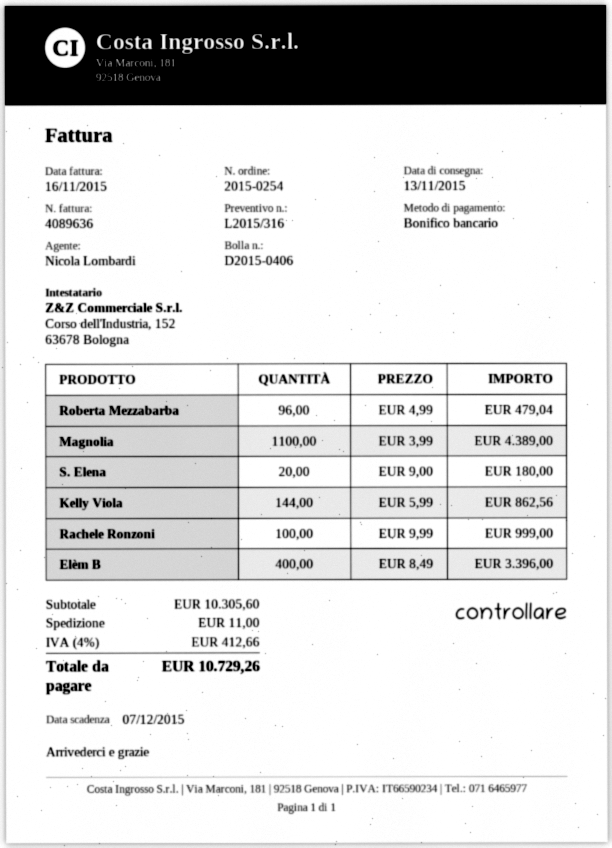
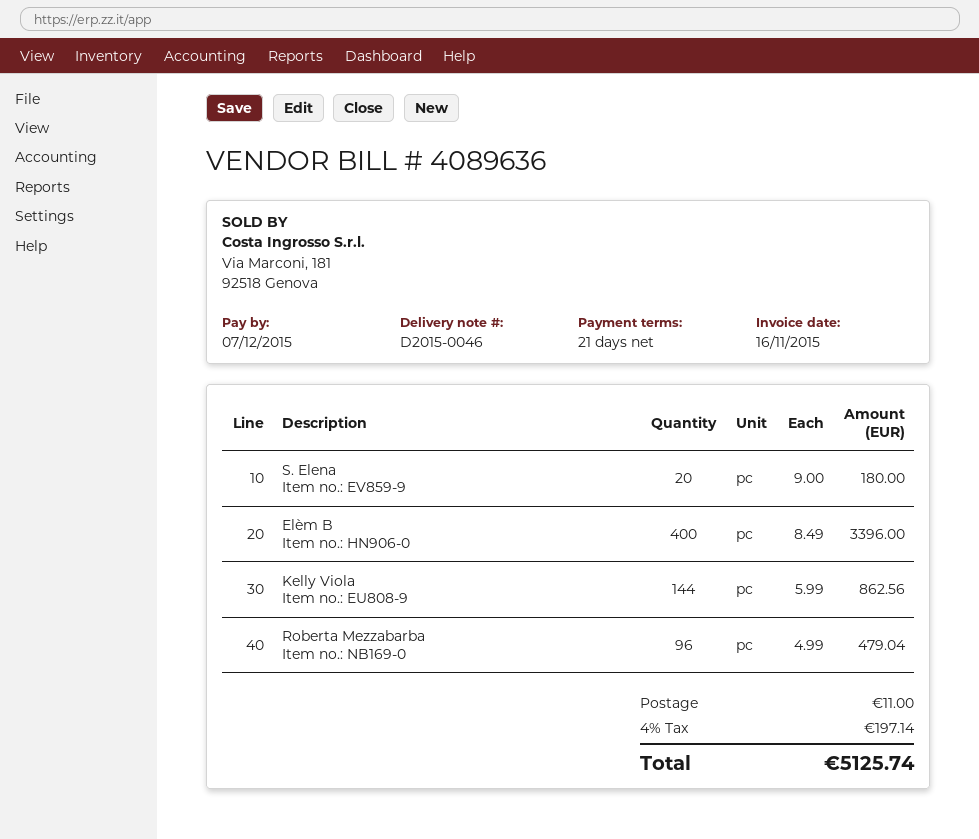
delivery note number: D2015-0406 -> D2015-0046
Magnolia: 1100 x 3.99 = 4389.00 -> none
Rachele Ronzoni: 100 x 9.99 = 999.00 -> none
tax: 4% = 412.66 -> 4% = 197.14
total: 10729.26 -> 5125.74

